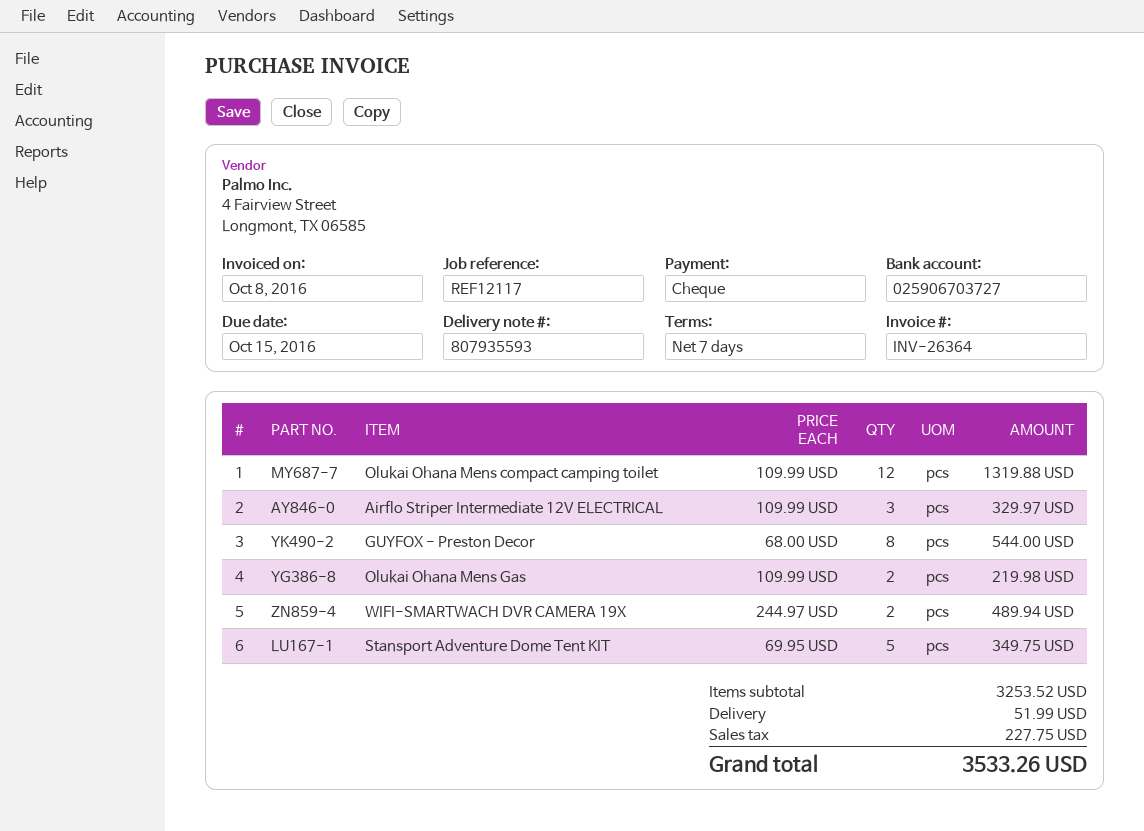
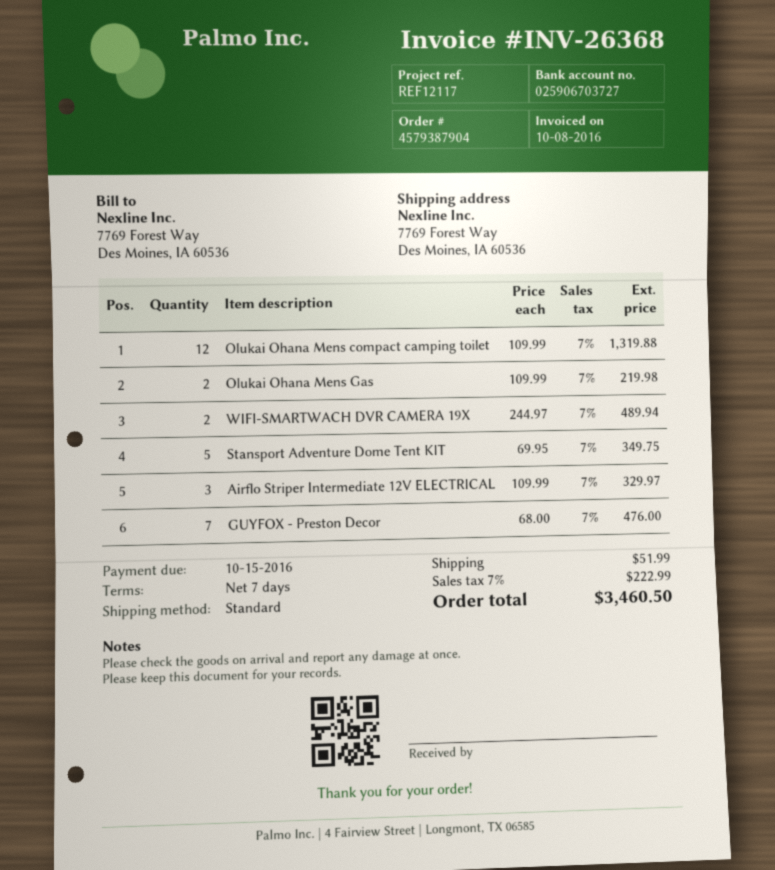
invoice number: INV-26364 -> INV-26368
GUYFOX - Preston Decor: 8 x 68.00 = 544.00 -> 7 x 68.00 = 476.00
tax: 227.75 -> 222.99
total: 3533.26 -> 3460.50

